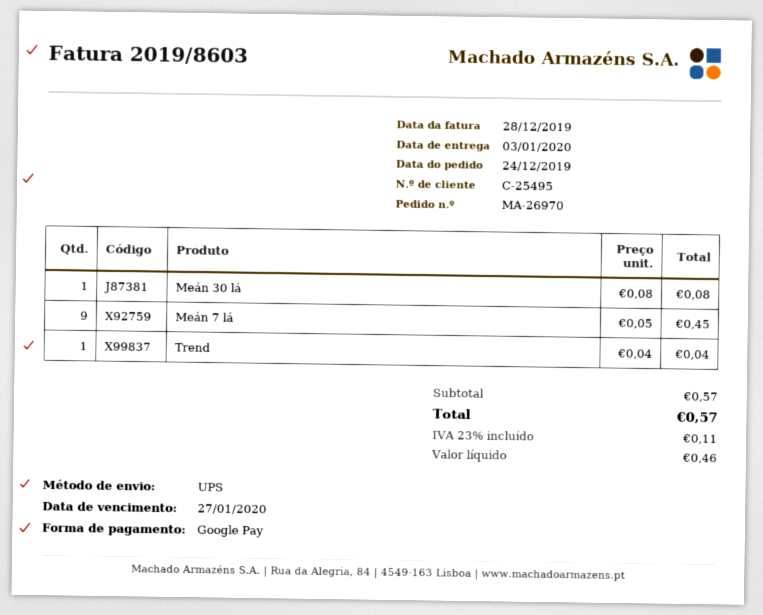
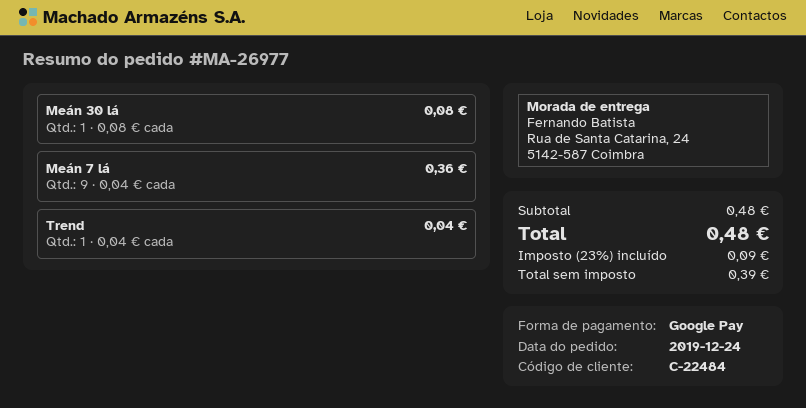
order number: MA-26970 -> MA-26977
customer number: C-25495 -> C-22484
Meán 7 lá: 9 x 0.05 = 0.45 -> 9 x 0.04 = 0.36
subtotal: 0.57 -> 0.48
net: 0.46 -> 0.39
tax: 23% = 0.11 -> 23% = 0.09
total: 0.57 -> 0.48

